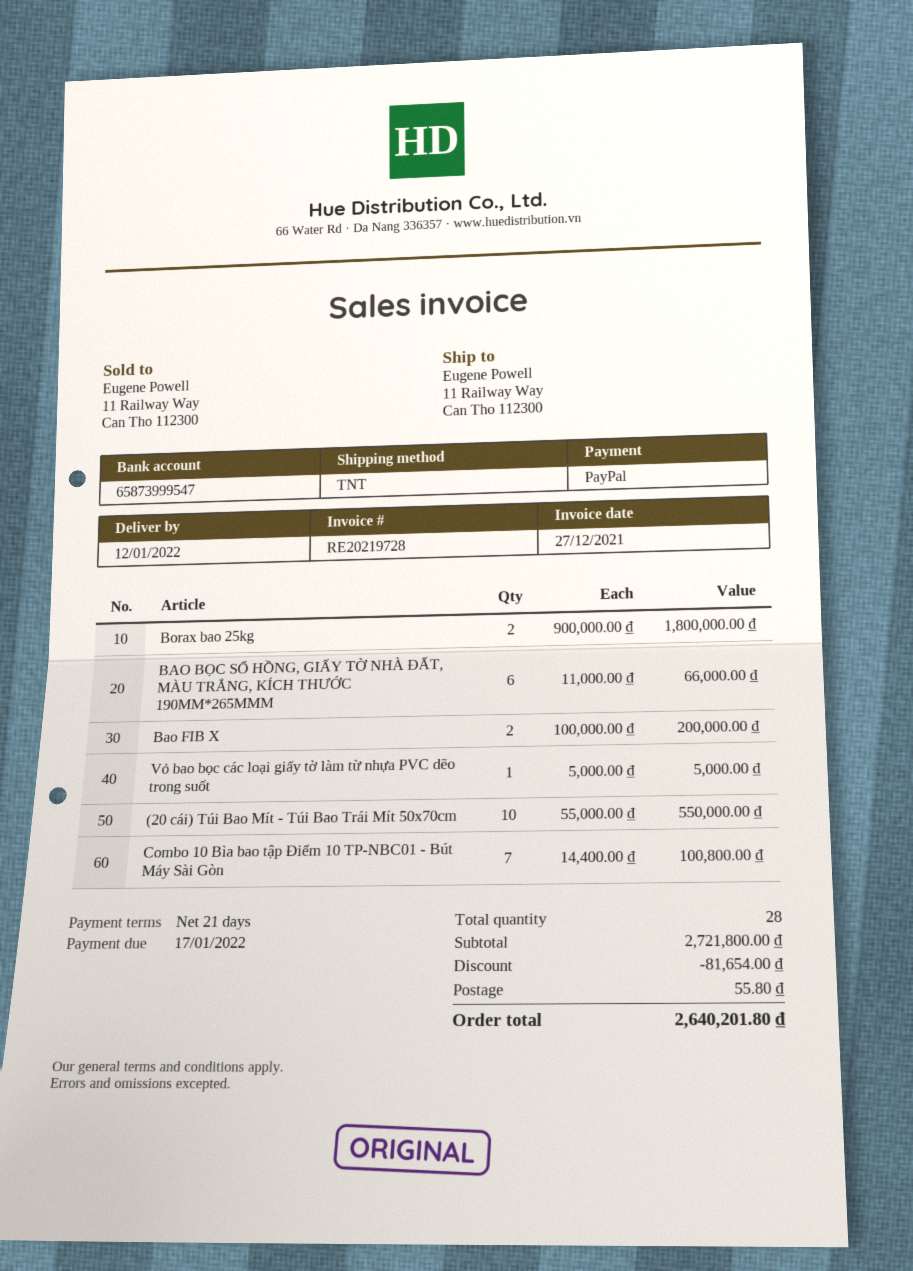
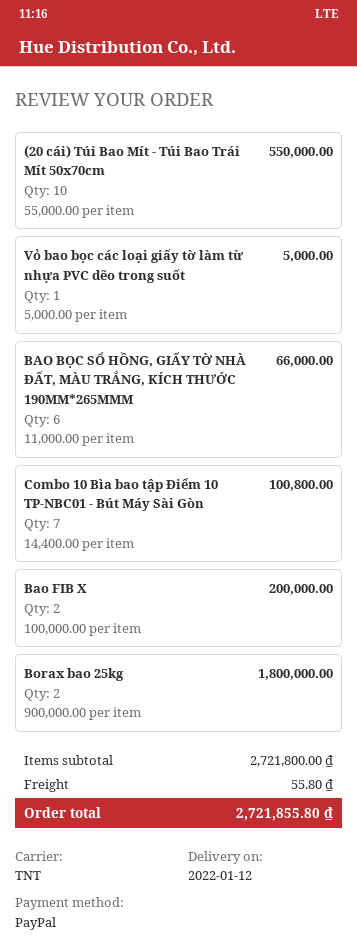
discount: 81654.00 -> none
total: 2640201.80 -> 2721855.80

